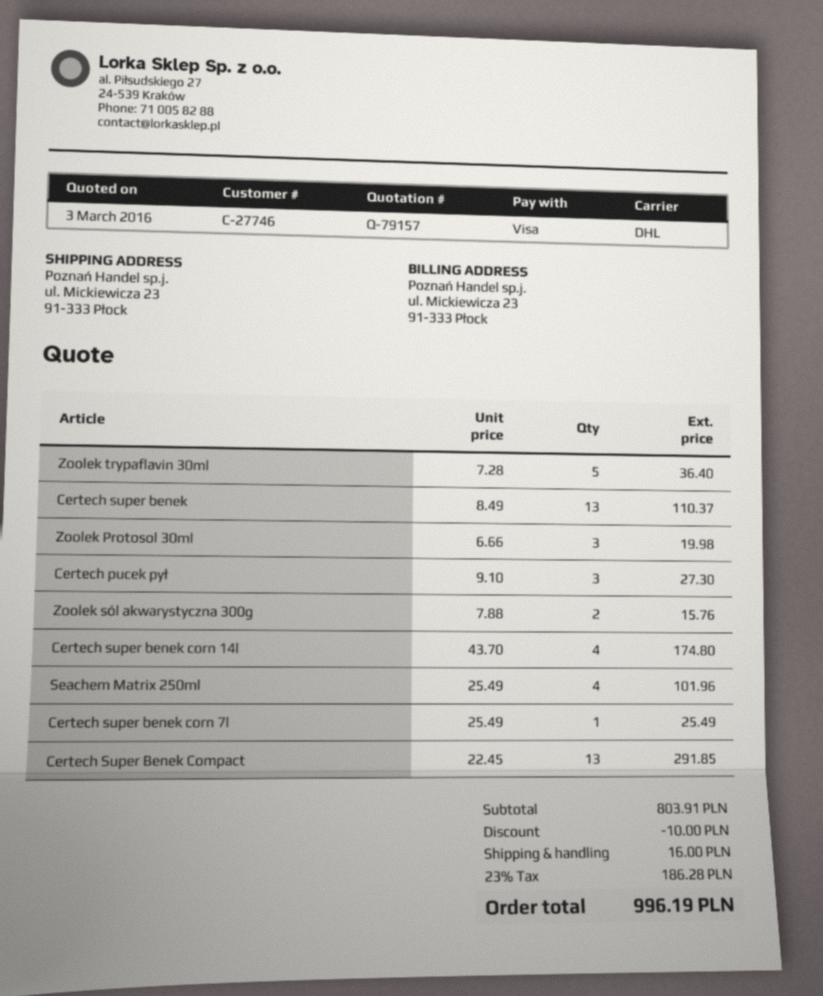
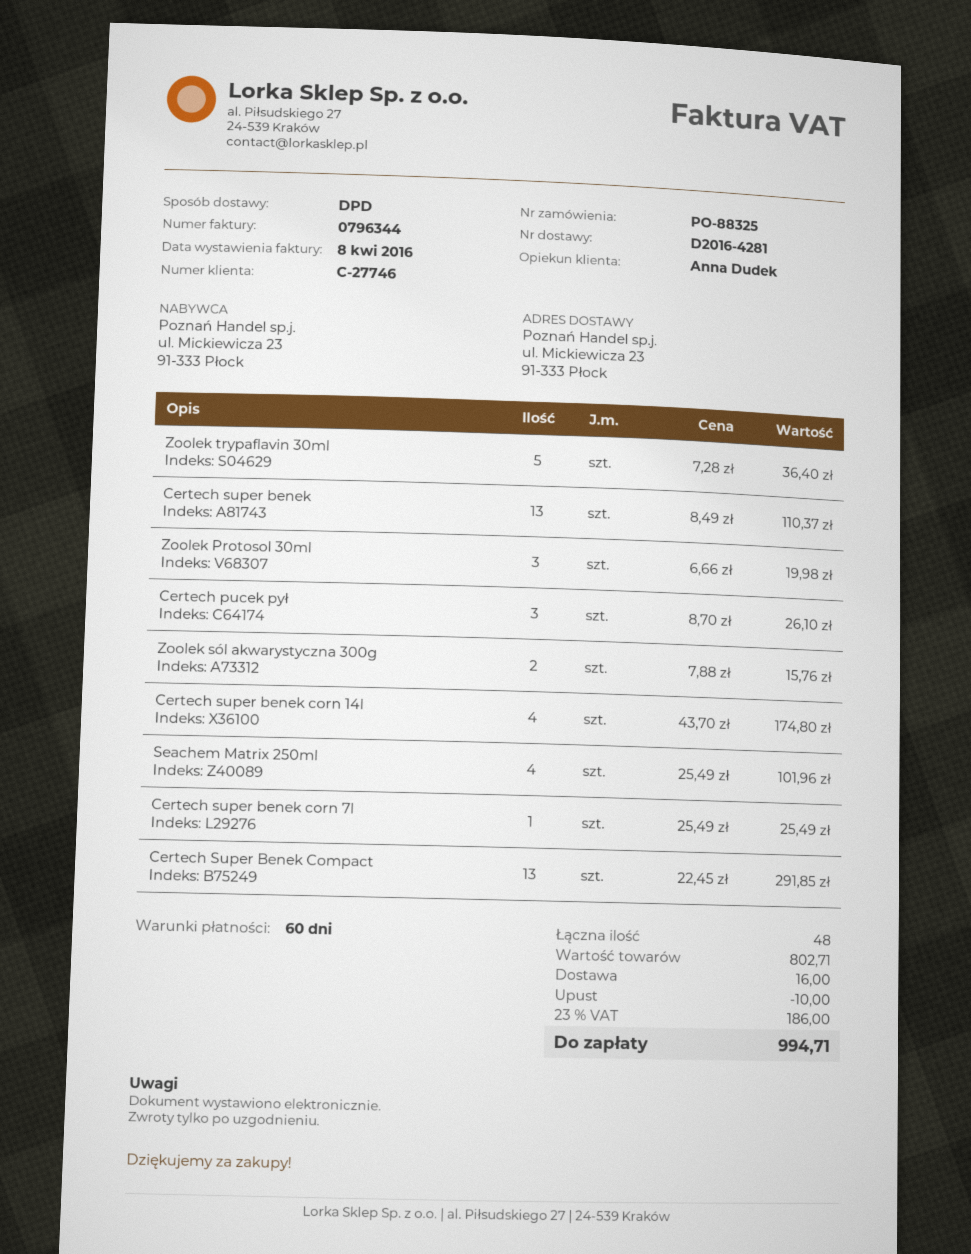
shipping method: DHL -> DPD
Certech pucek pył: 3 x 9.10 = 27.30 -> 3 x 8.70 = 26.10
subtotal: 803.91 -> 802.71
tax: 23% = 186.28 -> 23% = 186.00
total: 996.19 -> 994.71

